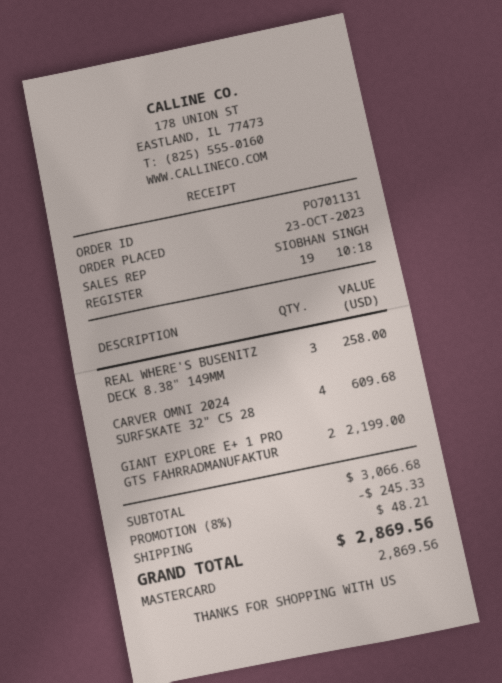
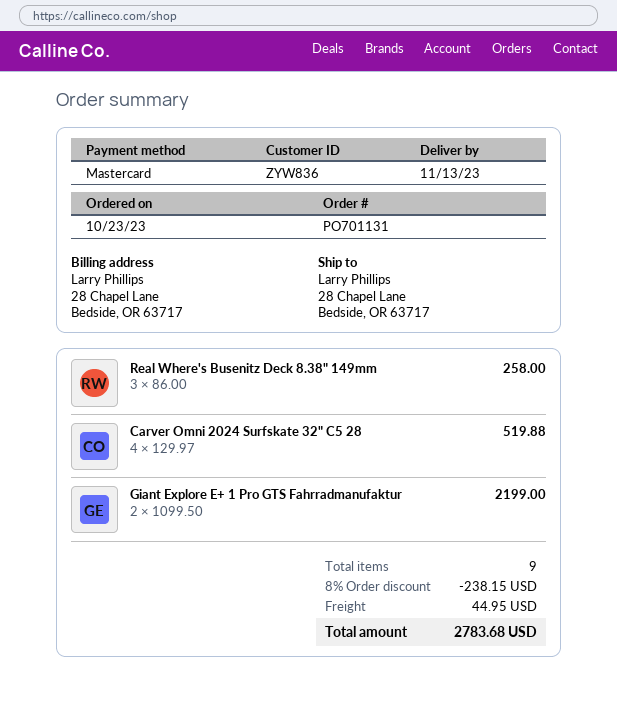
CARVER OMNI 2024 SURFSKATE 32" C5 28: 4 for 609.68 -> 4 for 519.88
discount: 8% = 245.33 -> 8% = 238.15
shipping: 48.21 -> 44.95
total: 2869.56 -> 2783.68

